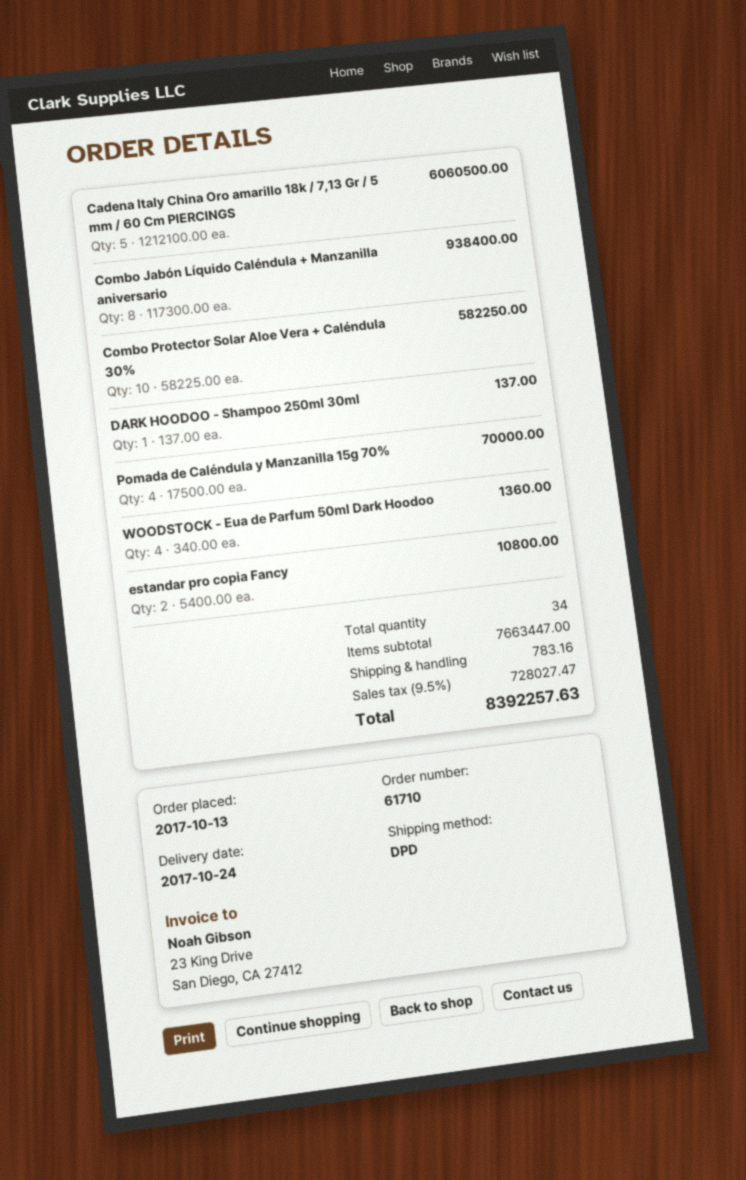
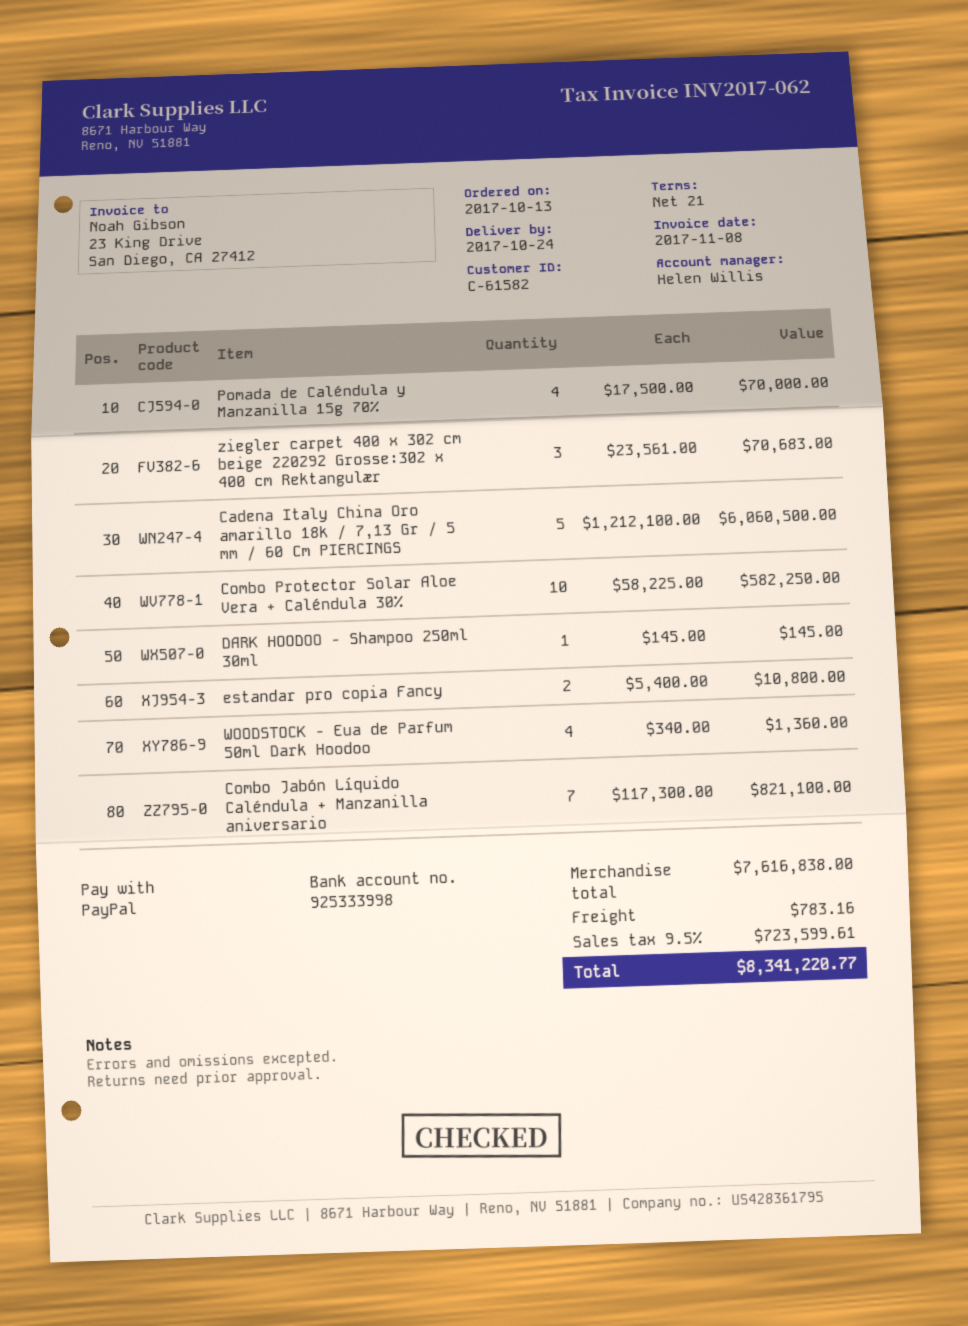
Combo Jabón Líquido Caléndula + Manzanilla aniversario: 8 x 117300.00 = 938400.00 -> 7 x 117300.00 = 821100.00
DARK HOODOO - Shampoo 250ml 30ml: 1 x 137.00 = 137.00 -> 1 x 145.00 = 145.00
ziegler carpet 400 x 302 cm beige 220292 Grosse:302 x 400 cm Rektangulær: none -> 3 x 23561.00 = 70683.00
subtotal: 7663447.00 -> 7616838.00
tax: 9.5% = 728027.47 -> 9.5% = 723599.61
total: 8392257.63 -> 8341220.77

